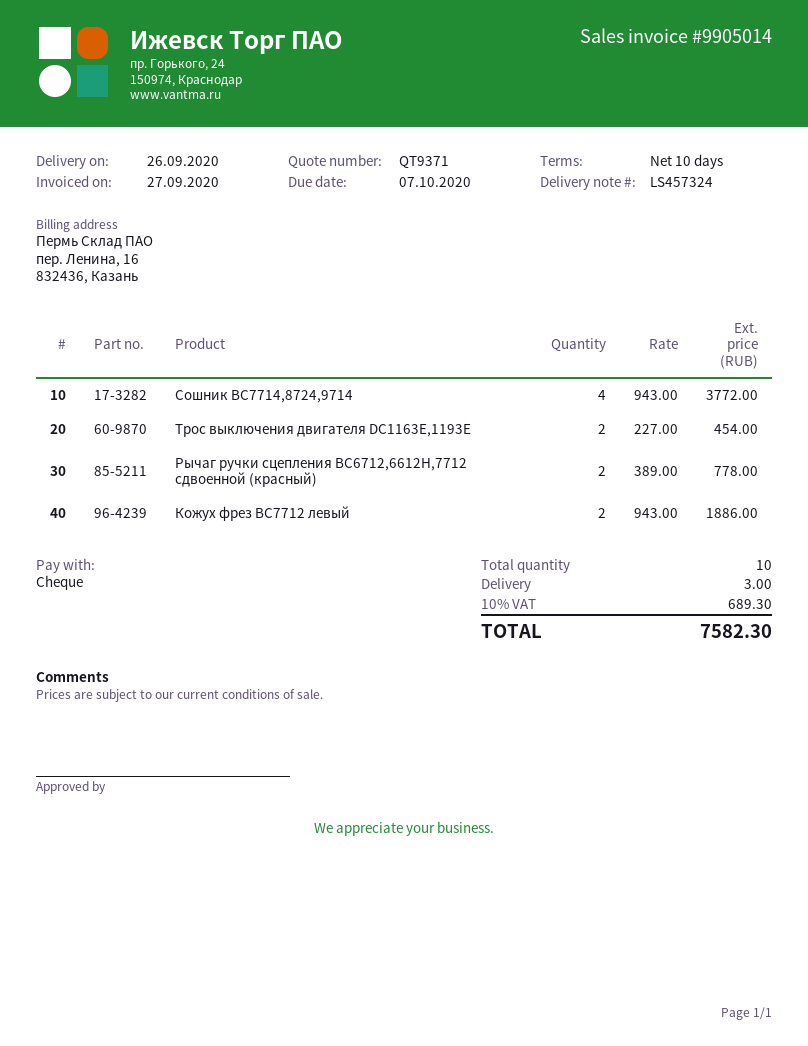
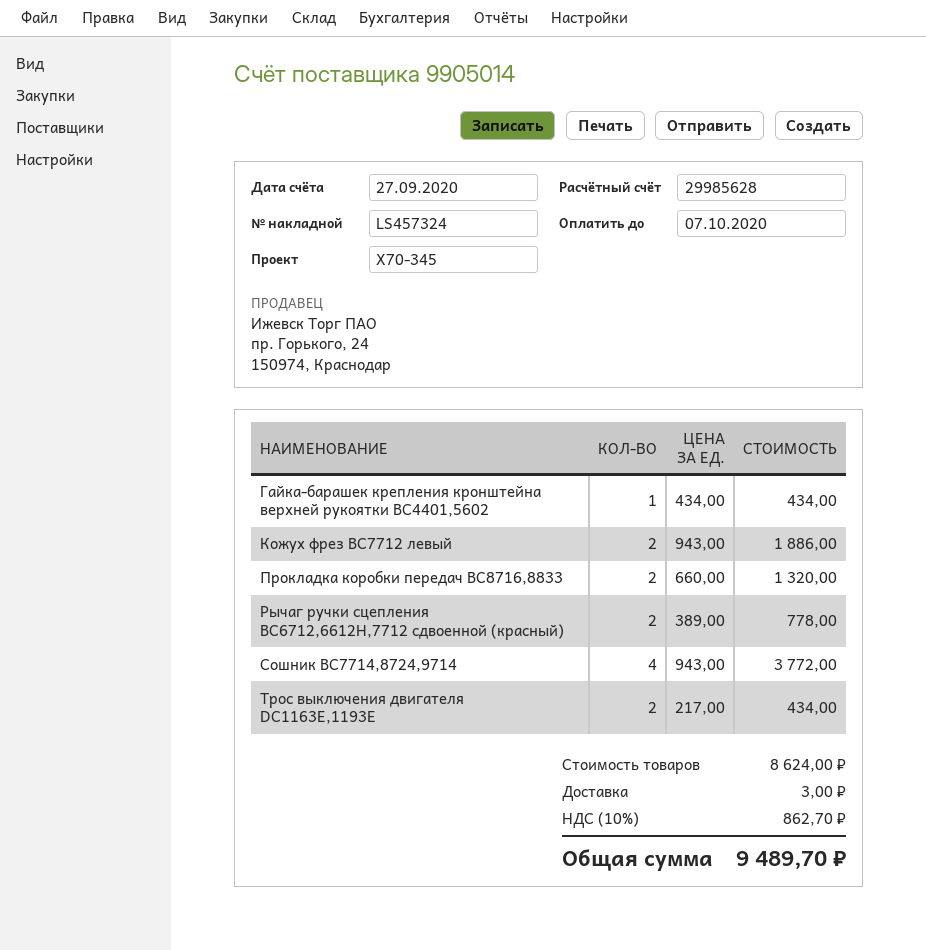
Трос выключения двигателя DC1163E,1193E: 2 x 227.00 = 454.00 -> 2 x 217.00 = 434.00
Гайка-барашек крепления кронштейна верхней рукоятки BC4401,5602: none -> 1 x 434.00 = 434.00
Прокладка коробки передач BC8716,8833: none -> 2 x 660.00 = 1320.00
tax: 10% = 689.30 -> 10% = 862.70
total: 7582.30 -> 9489.70

